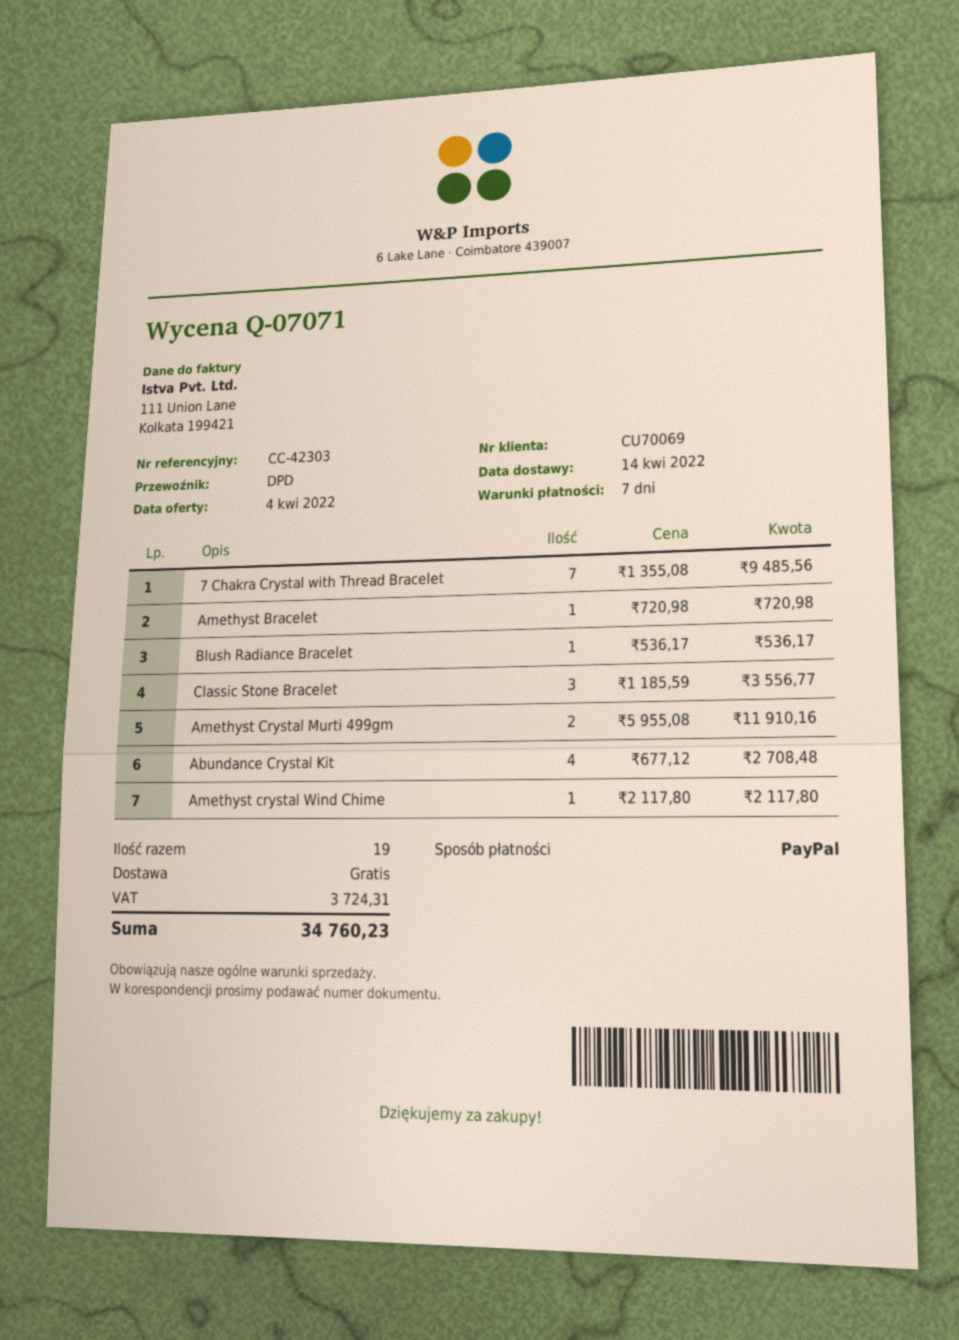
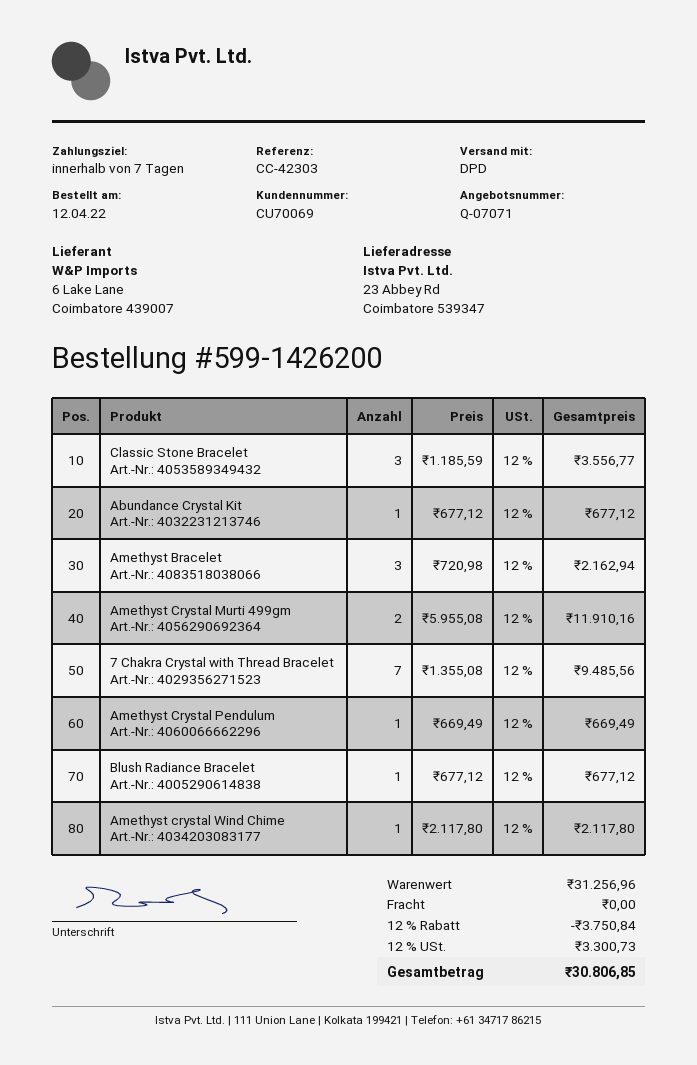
Amethyst Bracelet: 1 x 720.98 = 720.98 -> 3 x 720.98 = 2162.94
Blush Radiance Bracelet: 1 x 536.17 = 536.17 -> 1 x 677.12 = 677.12
Abundance Crystal Kit: 4 x 677.12 = 2708.48 -> 1 x 677.12 = 677.12
Amethyst Crystal Pendulum: none -> 1 x 669.49 = 669.49
discount: none -> 12% = 3750.84
tax: 3724.31 -> 3300.73
total: 34760.23 -> 30806.85

